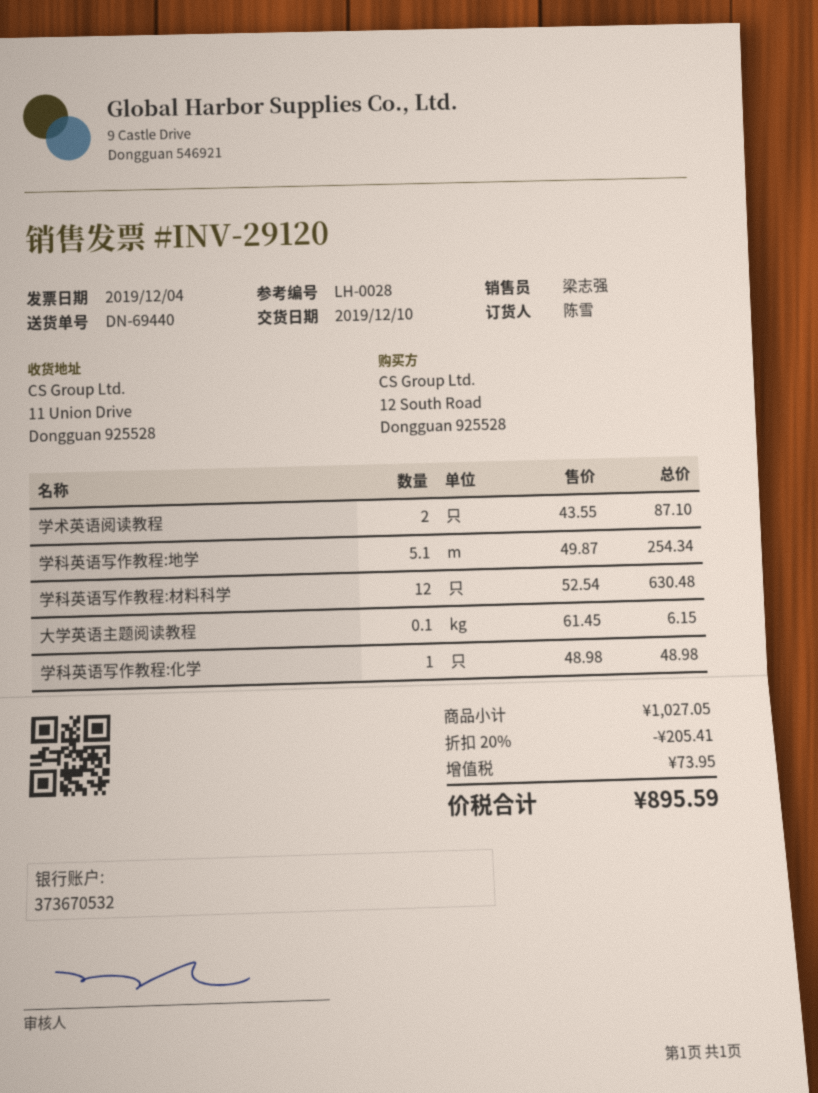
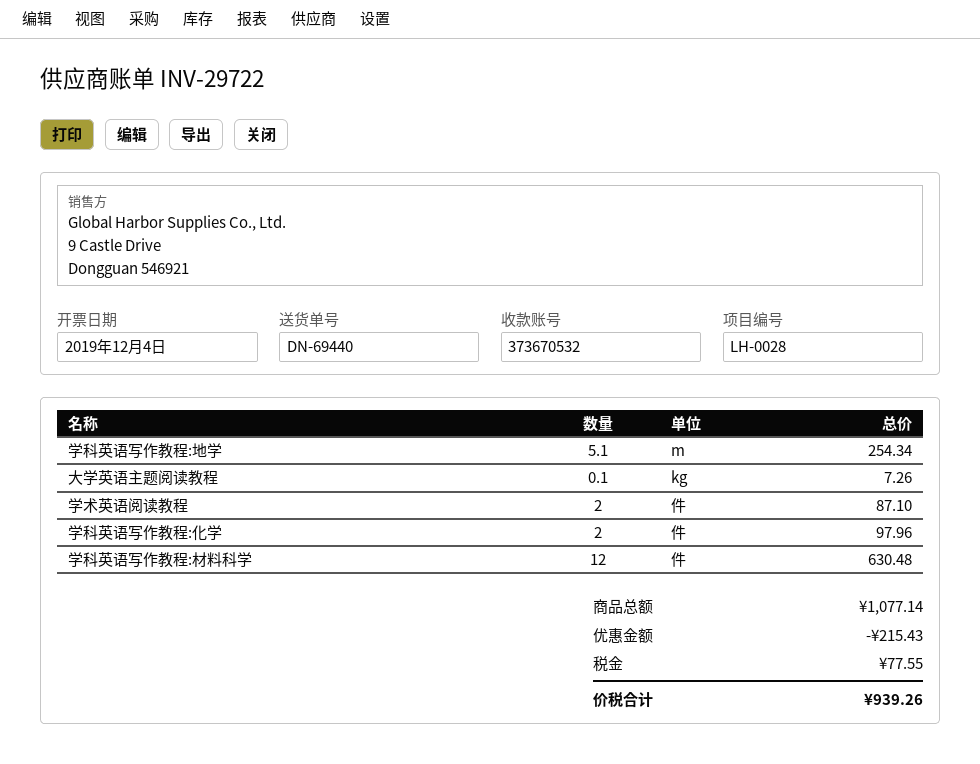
invoice number: INV-29120 -> INV-29722
大学英语主题阅读教程: 0.1 for 6.15 -> 0.1 for 7.26
学科英语写作教程:化学: 1 for 48.98 -> 2 for 97.96
subtotal: 1027.05 -> 1077.14
discount: 205.41 -> 215.43
tax: 73.95 -> 77.55
total: 895.59 -> 939.26

